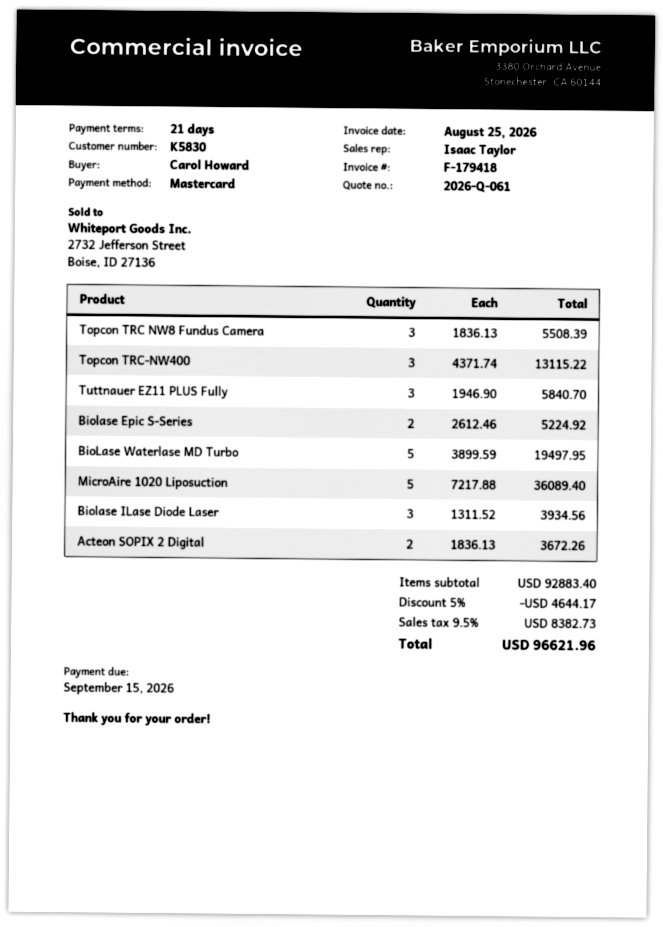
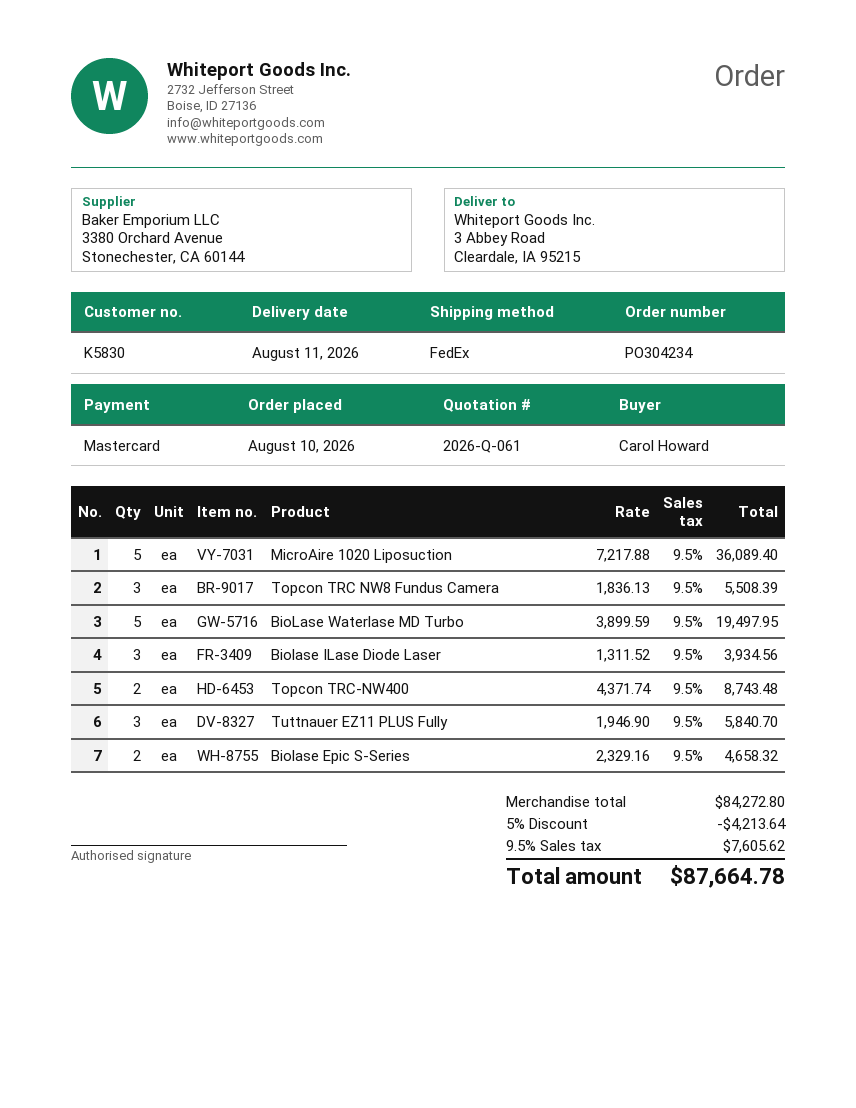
Topcon TRC-NW400: 3 x 4371.74 = 13115.22 -> 2 x 4371.74 = 8743.48
Biolase Epic S-Series: 2 x 2612.46 = 5224.92 -> 2 x 2329.16 = 4658.32
Acteon SOPIX 2 Digital: 2 x 1836.13 = 3672.26 -> none
subtotal: 92883.40 -> 84272.80
discount: 5% = 4644.17 -> 5% = 4213.64
tax: 9.5% = 8382.73 -> 9.5% = 7605.62
total: 96621.96 -> 87664.78

